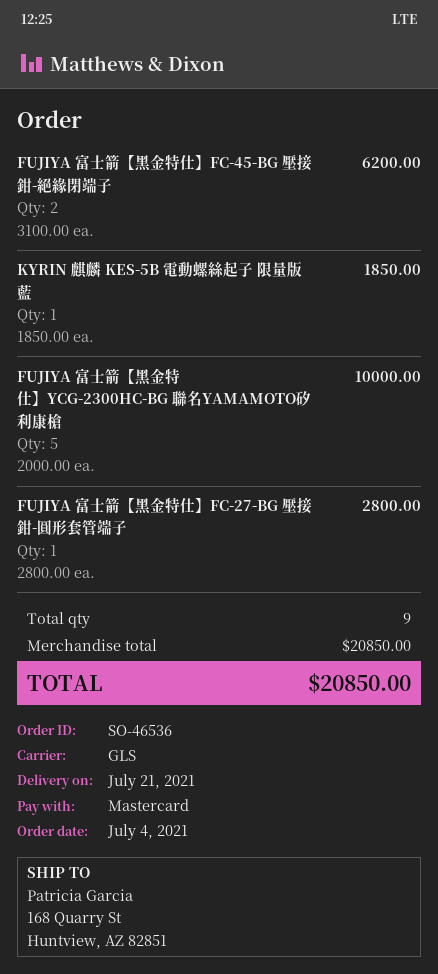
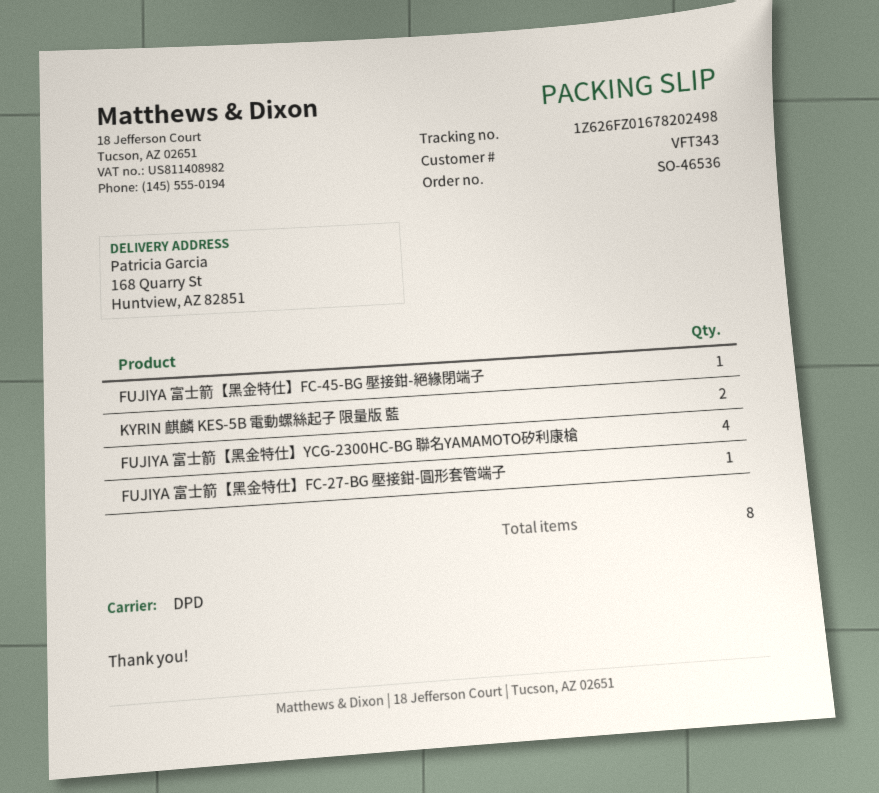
shipping method: GLS -> DPD
FUJIYA 富士箭【黑金特仕】FC-45-BG 壓接鉗-絕緣閉端子: 2 -> 1
KYRIN 麒麟 KES-5B 電動螺絲起子 限量版 藍: 1 -> 2
FUJIYA 富士箭【黑金特仕】YCG-2300HC-BG 聯名YAMAMOTO矽利康槍: 5 -> 4
total quantity: 9 -> 8

